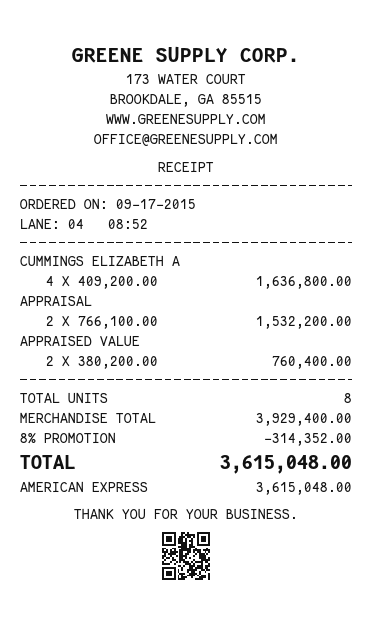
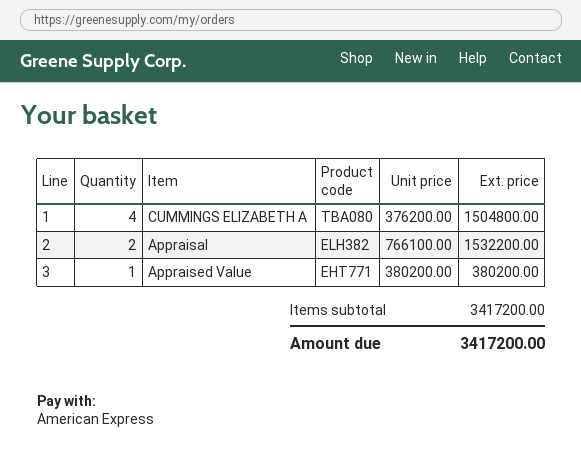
CUMMINGS ELIZABETH A: 4 x 409200.00 = 1636800.00 -> 4 x 376200.00 = 1504800.00
APPRAISED VALUE: 2 x 380200.00 = 760400.00 -> 1 x 380200.00 = 380200.00
subtotal: 3929400.00 -> 3417200.00
discount: 8% = 314352.00 -> none
total: 3615048.00 -> 3417200.00

